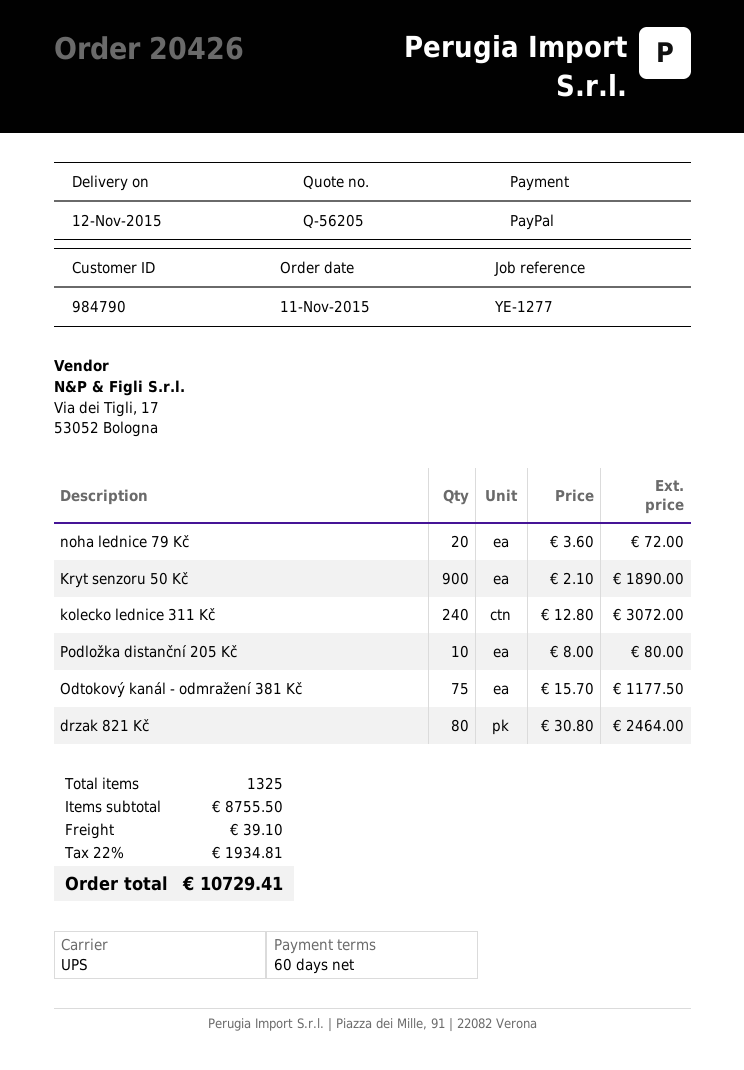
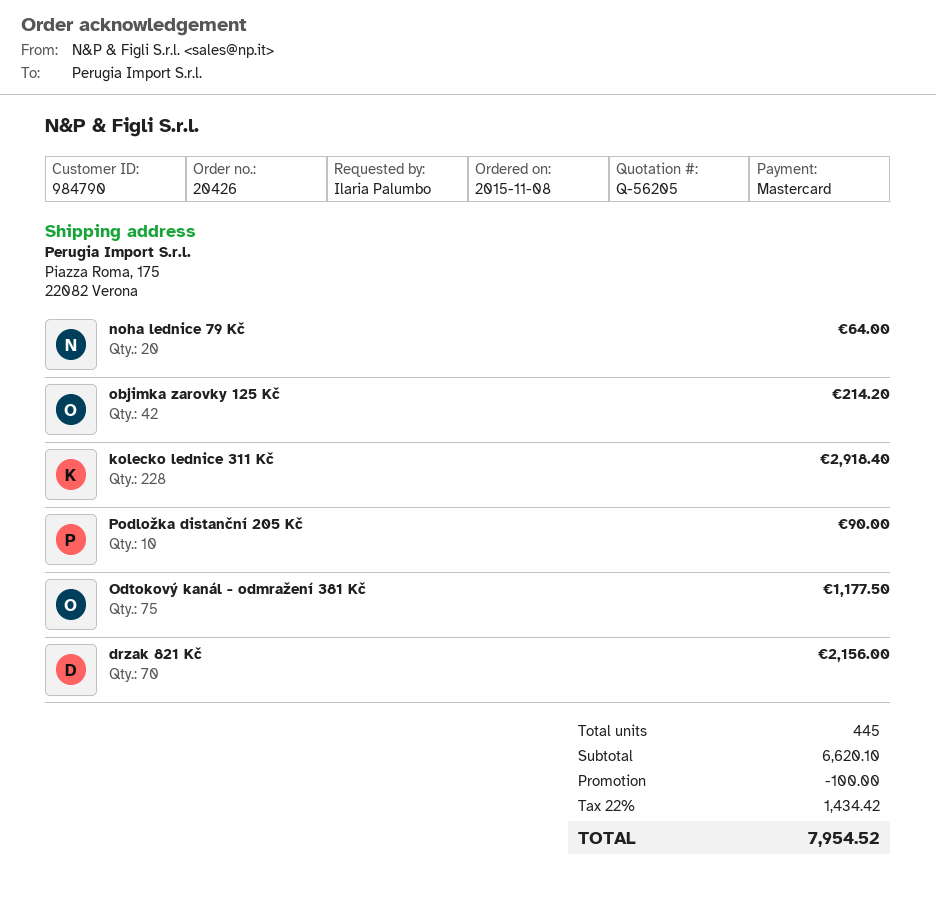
order date: 2015-11-11 -> 2015-11-08
payment method: PayPal -> Mastercard
noha lednice 79 Kč: 20 for 72.00 -> 20 for 64.00
Kryt senzoru 50 Kč: 900 for 1890.00 -> none
kolecko lednice 311 Kč: 240 for 3072.00 -> 228 for 2918.40
Podložka distanční 205 Kč: 10 for 80.00 -> 10 for 90.00
drzak 821 Kč: 80 for 2464.00 -> 70 for 2156.00
objimka zarovky 125 Kč: none -> 42 for 214.20
total quantity: 1325 -> 445
subtotal: 8755.50 -> 6620.10
discount: none -> 100.00
shipping: 39.10 -> none
tax: 22% = 1934.81 -> 22% = 1434.42
total: 10729.41 -> 7954.52

